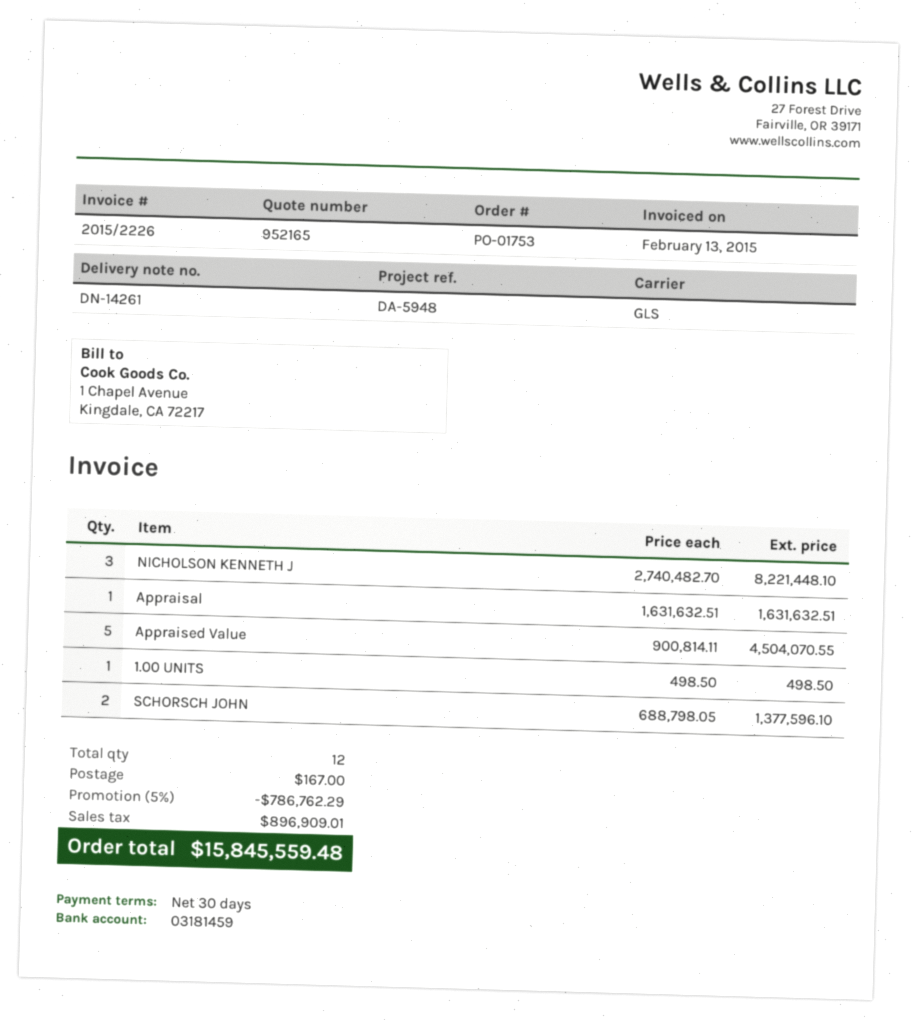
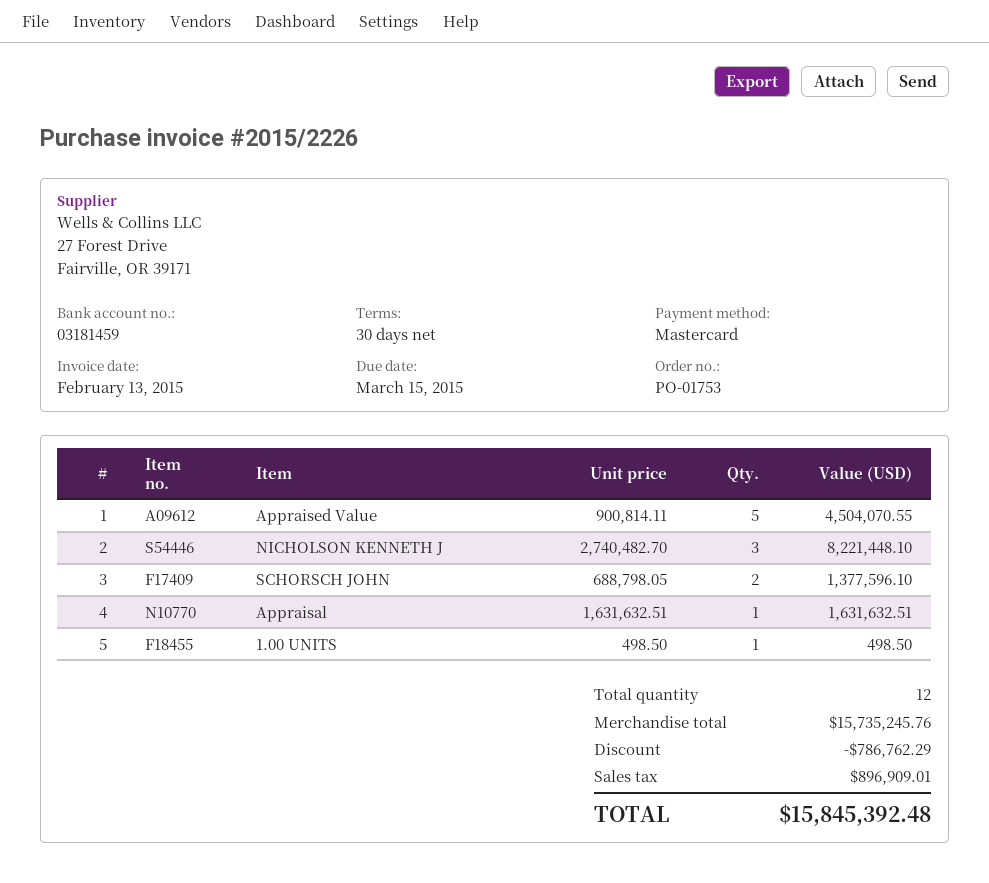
shipping: 167.00 -> none
total: 15845559.48 -> 15845392.48

